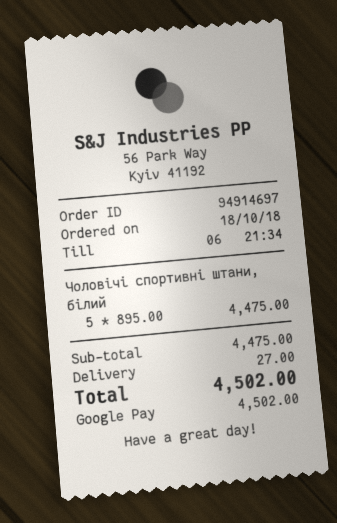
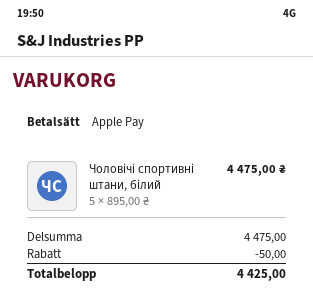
payment method: Google Pay -> Apple Pay
discount: none -> 50.00
shipping: 27.00 -> none
total: 4502.00 -> 4425.00

